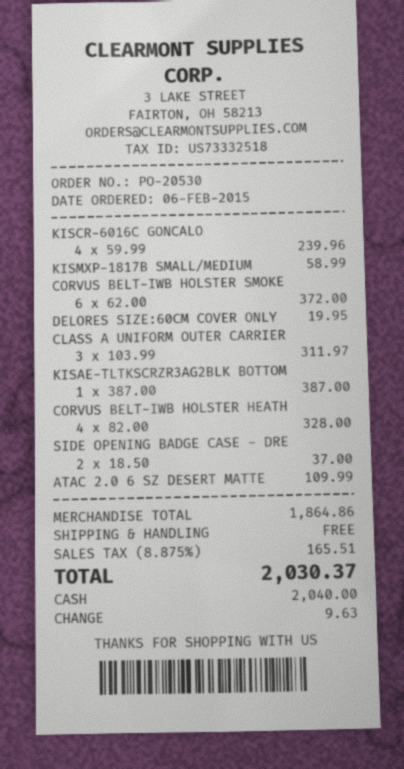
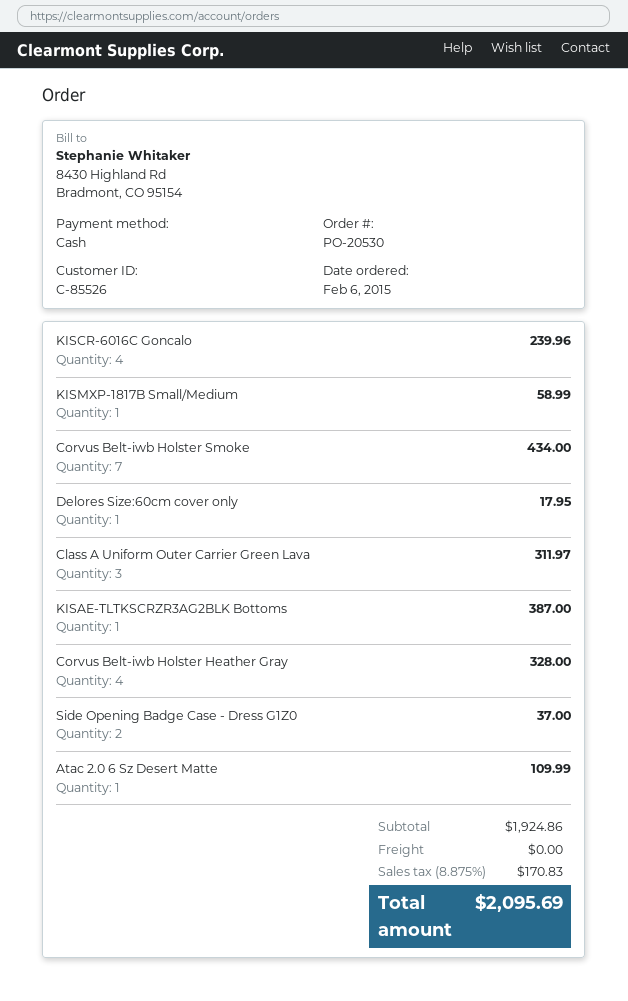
CORVUS BELT-IWB HOLSTER SMOKE: 6 for 372.00 -> 7 for 434.00
DELORES SIZE:60CM COVER ONLY: 1 for 19.95 -> 1 for 17.95
subtotal: 1864.86 -> 1924.86
tax: 8.875% = 165.51 -> 8.875% = 170.83
total: 2030.37 -> 2095.69

